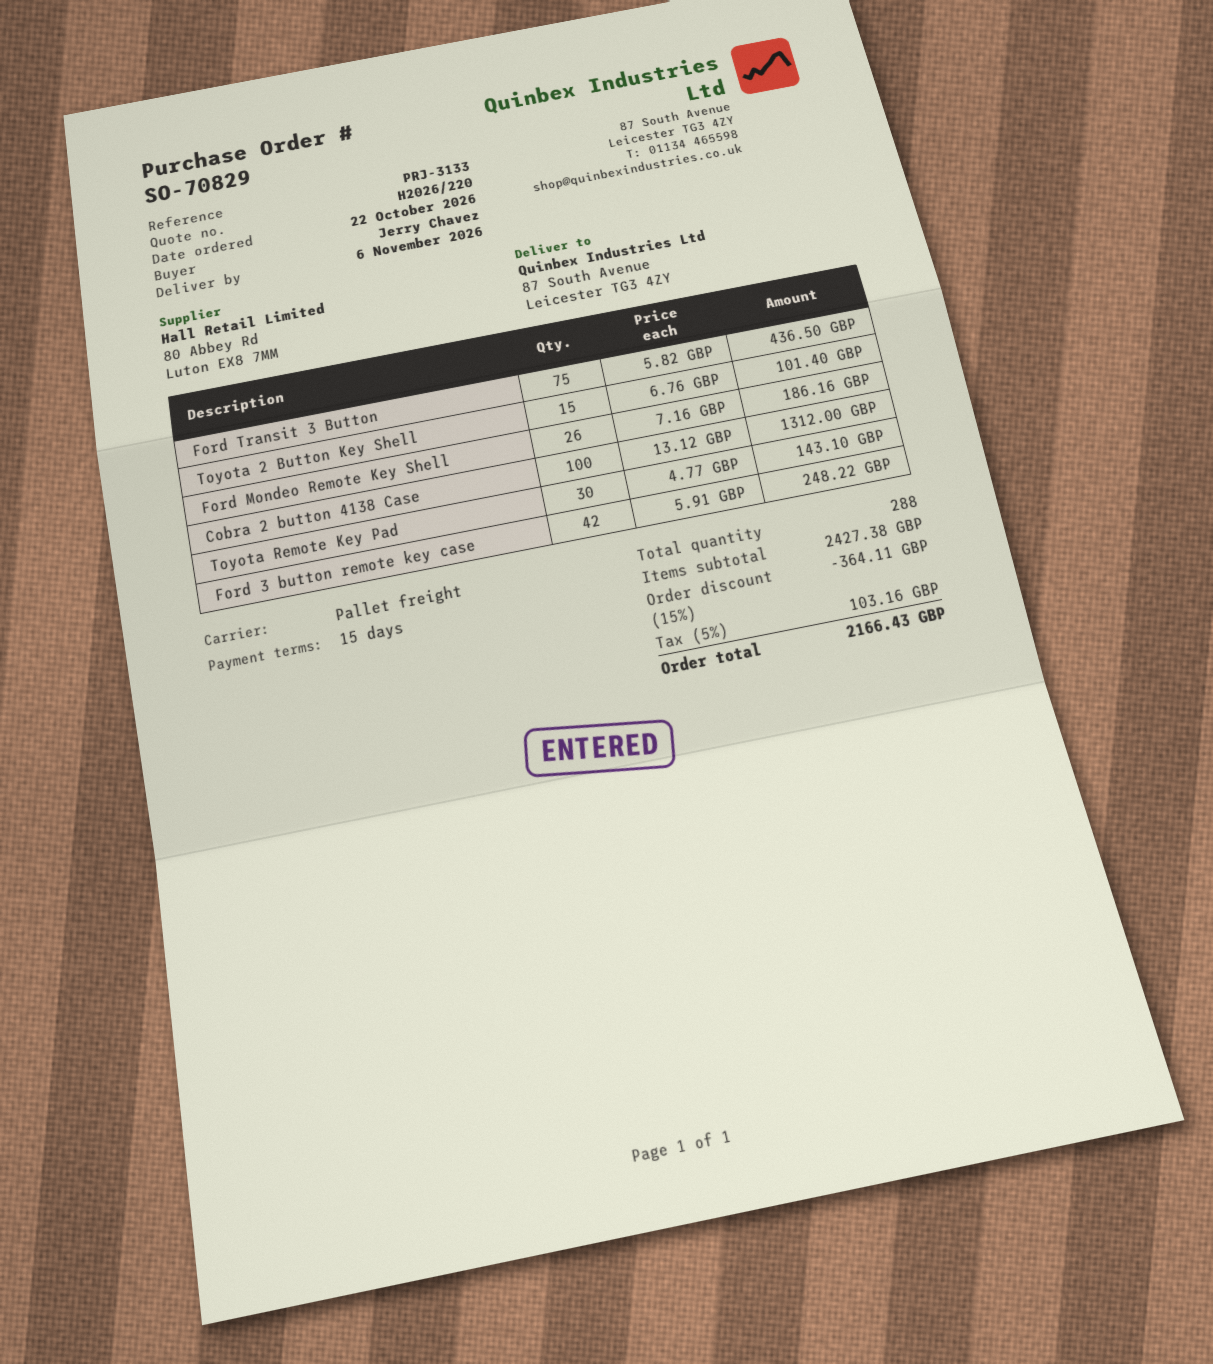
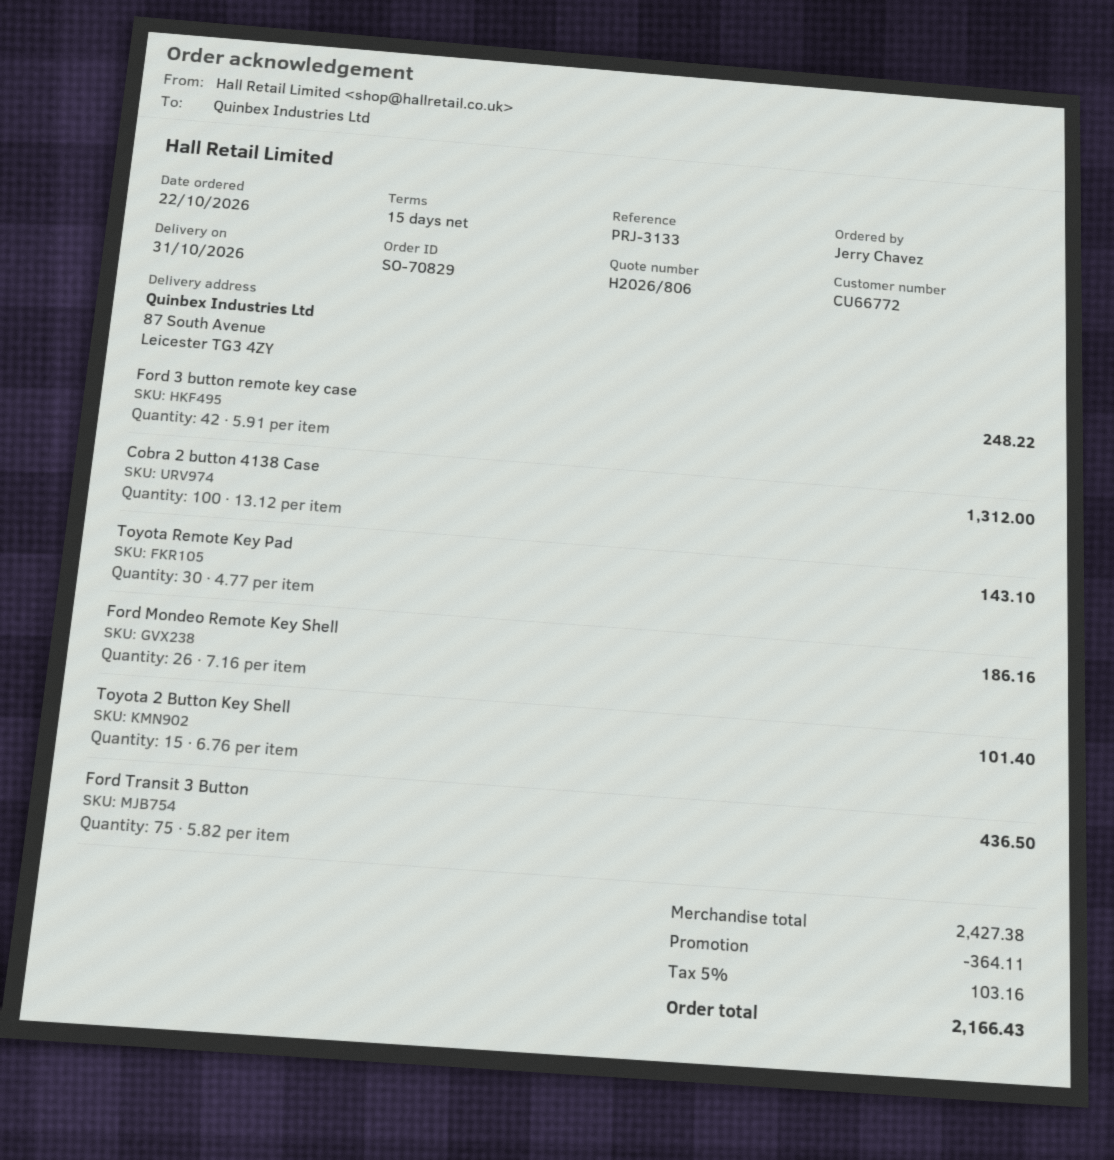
quote number: H2026/220 -> H2026/806
delivery date: 2026-11-06 -> 2026-10-31

